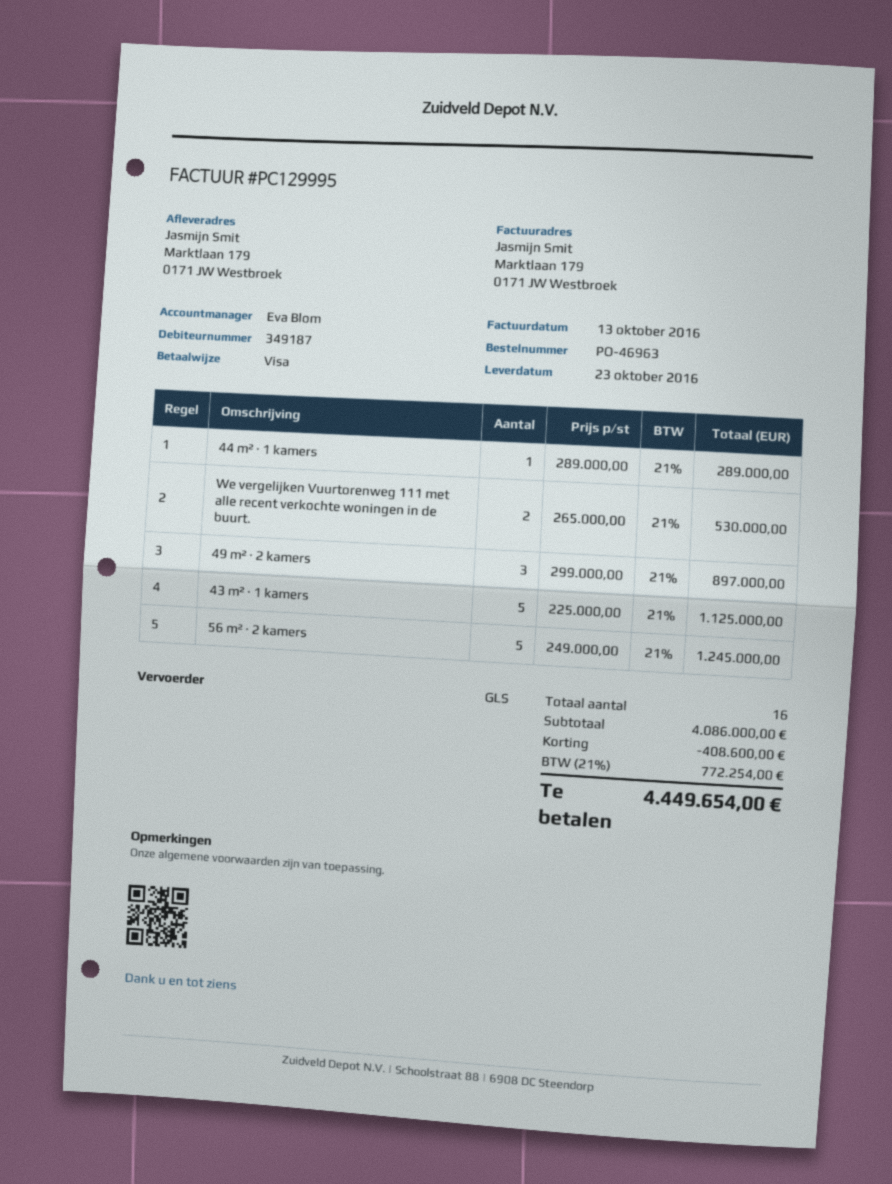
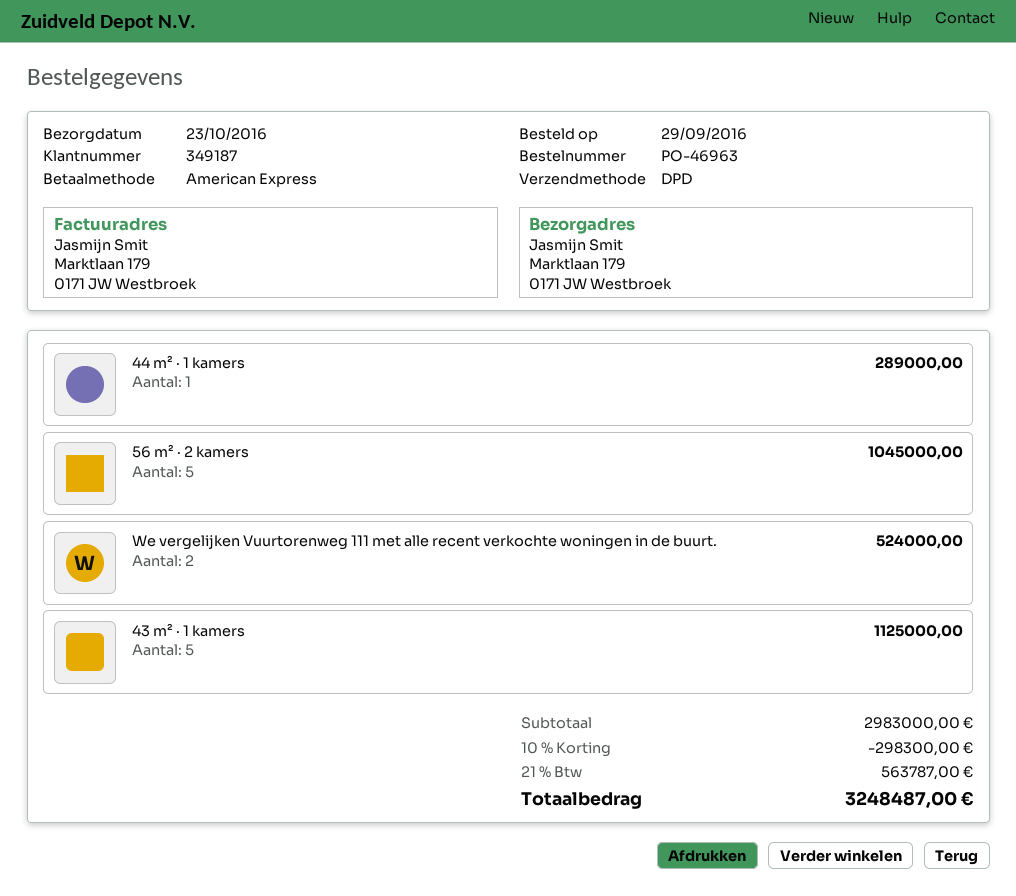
payment method: Visa -> American Express
shipping method: GLS -> DPD
We vergelijken Vuurtorenweg 111 met alle recent verkochte woningen in de buurt.: 2 for 530000.00 -> 2 for 524000.00
49 m² · 2 kamers: 3 for 897000.00 -> none
56 m² · 2 kamers: 5 for 1245000.00 -> 5 for 1045000.00
subtotal: 4086000.00 -> 2983000.00
discount: 408600.00 -> 298300.00
tax: 21% = 772254.00 -> 21% = 563787.00
total: 4449654.00 -> 3248487.00

